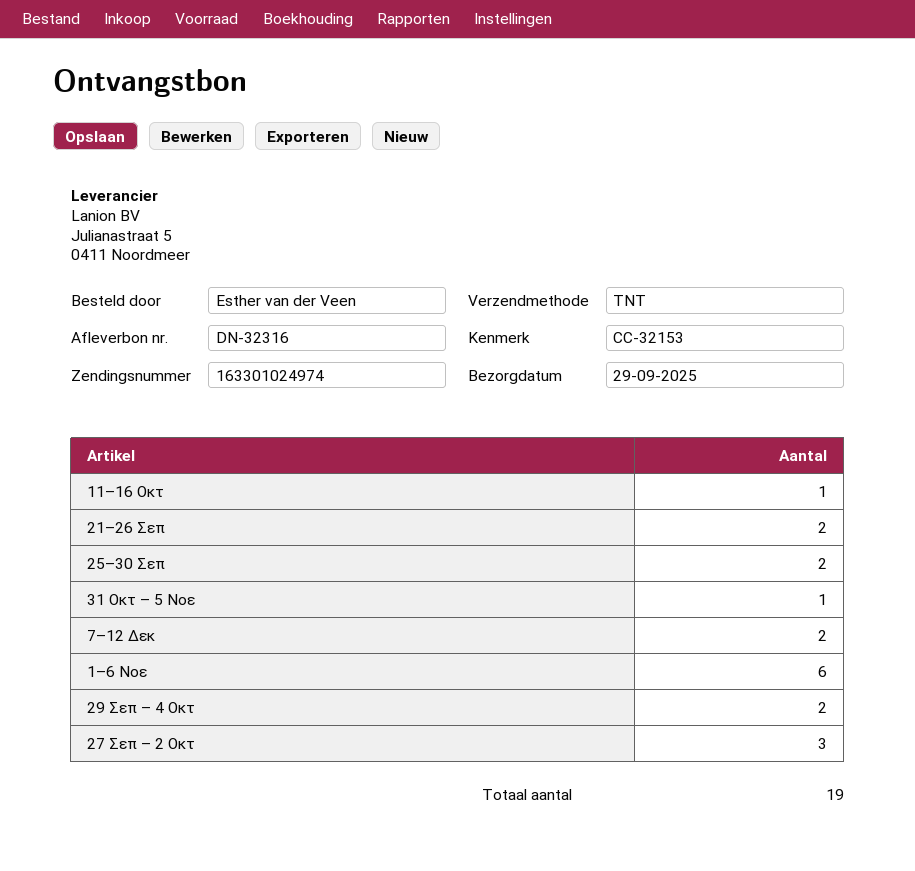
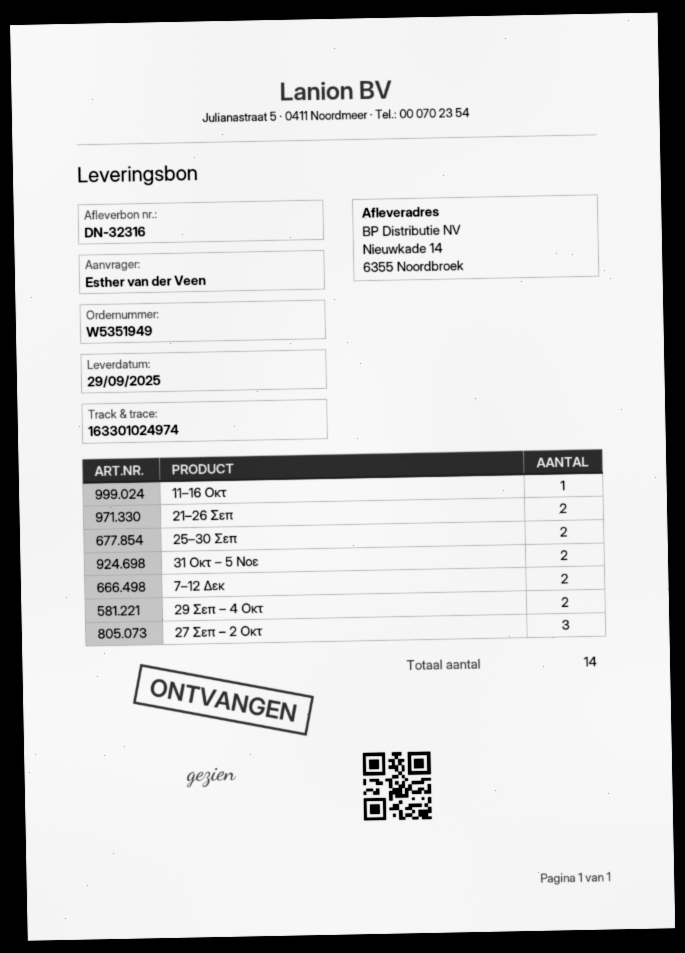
31 Οκτ – 5 Νοε: 1 -> 2
1–6 Νοε: 6 -> none
total quantity: 19 -> 14

